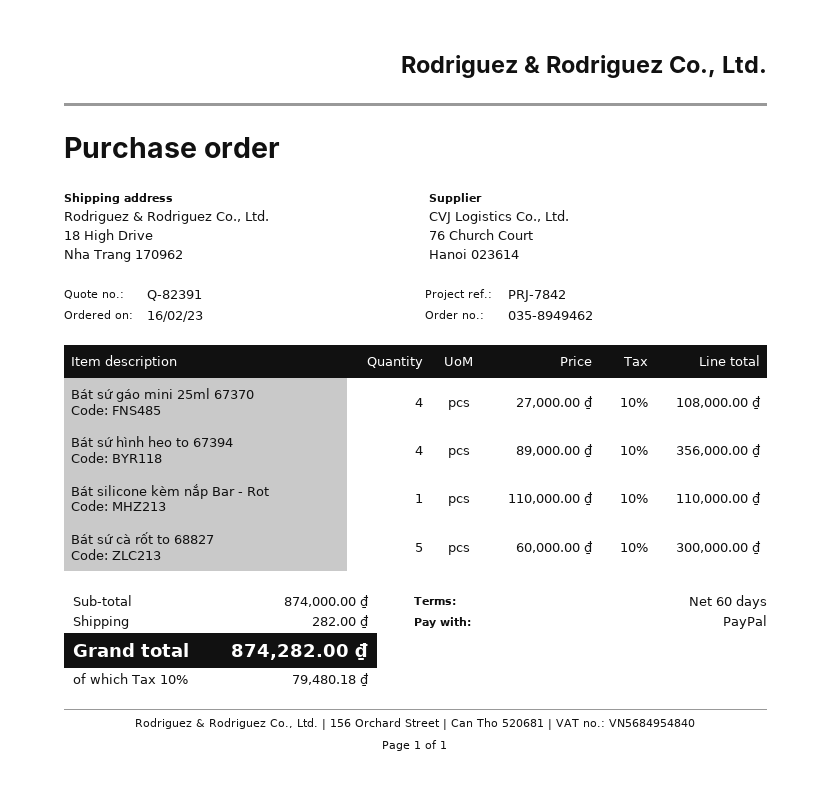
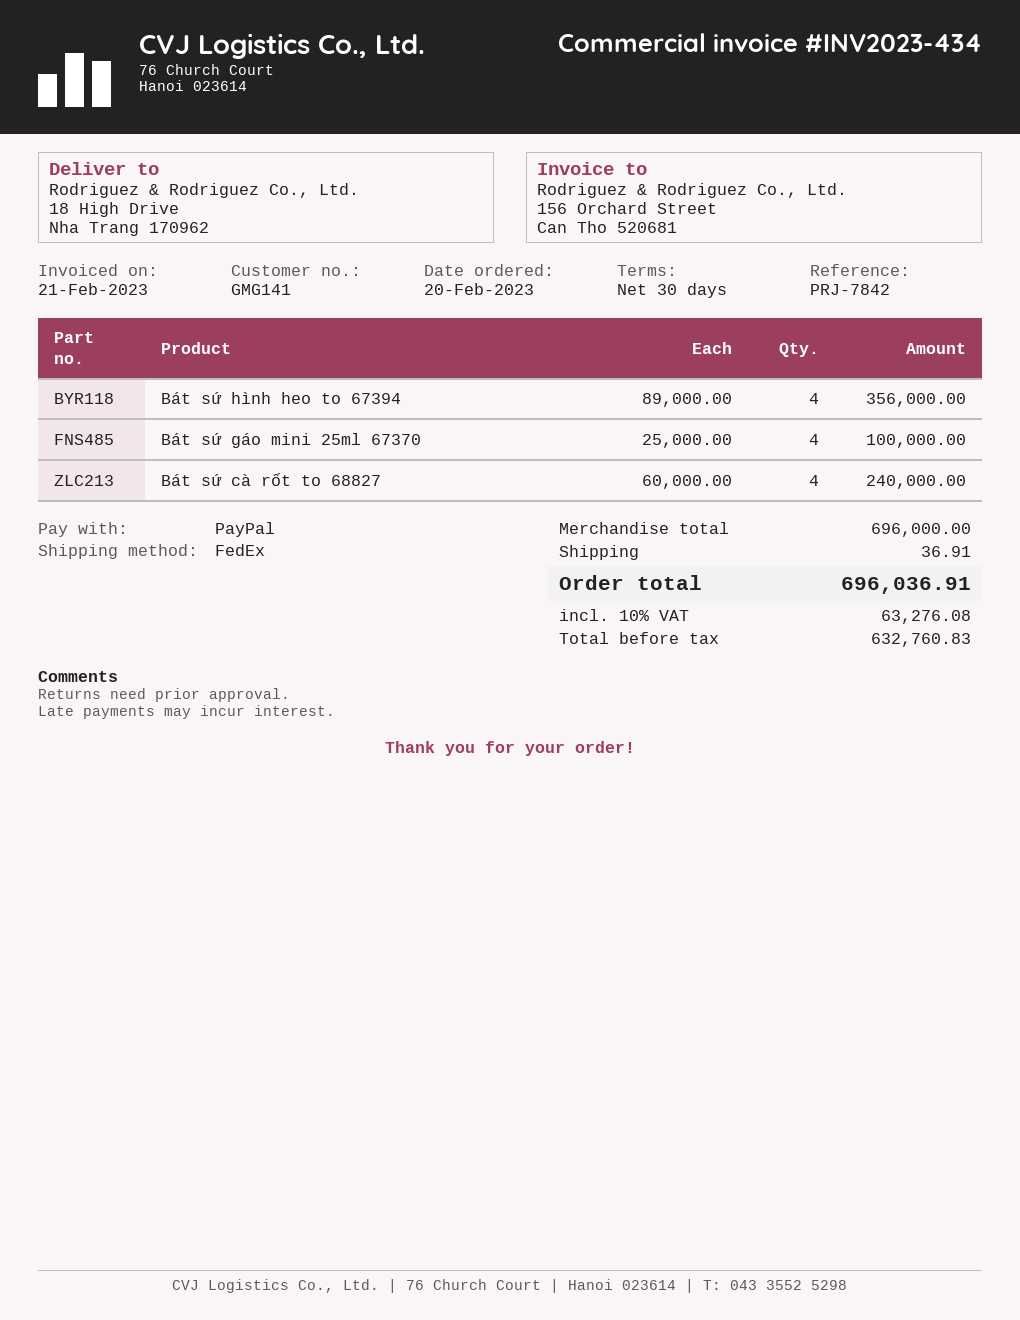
order date: 2023-02-16 -> 2023-02-20
payment terms: 60 days -> 30 days
Bát sứ gáo mini 25ml 67370: 4 x 27000.00 = 108000.00 -> 4 x 25000.00 = 100000.00
Bát silicone kèm nắp Bar - Rot: 1 x 110000.00 = 110000.00 -> none
Bát sứ cà rốt to 68827: 5 x 60000.00 = 300000.00 -> 4 x 60000.00 = 240000.00
subtotal: 874000.00 -> 696000.00
shipping: 282.00 -> 36.91
tax: 10% = 79480.18 -> 10% = 63276.08
total: 874282.00 -> 696036.91

